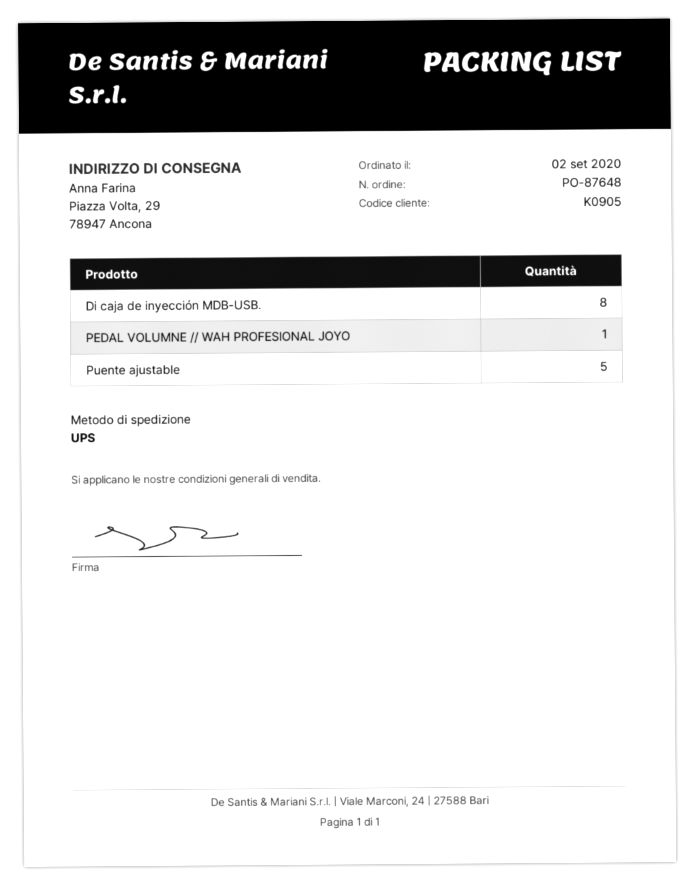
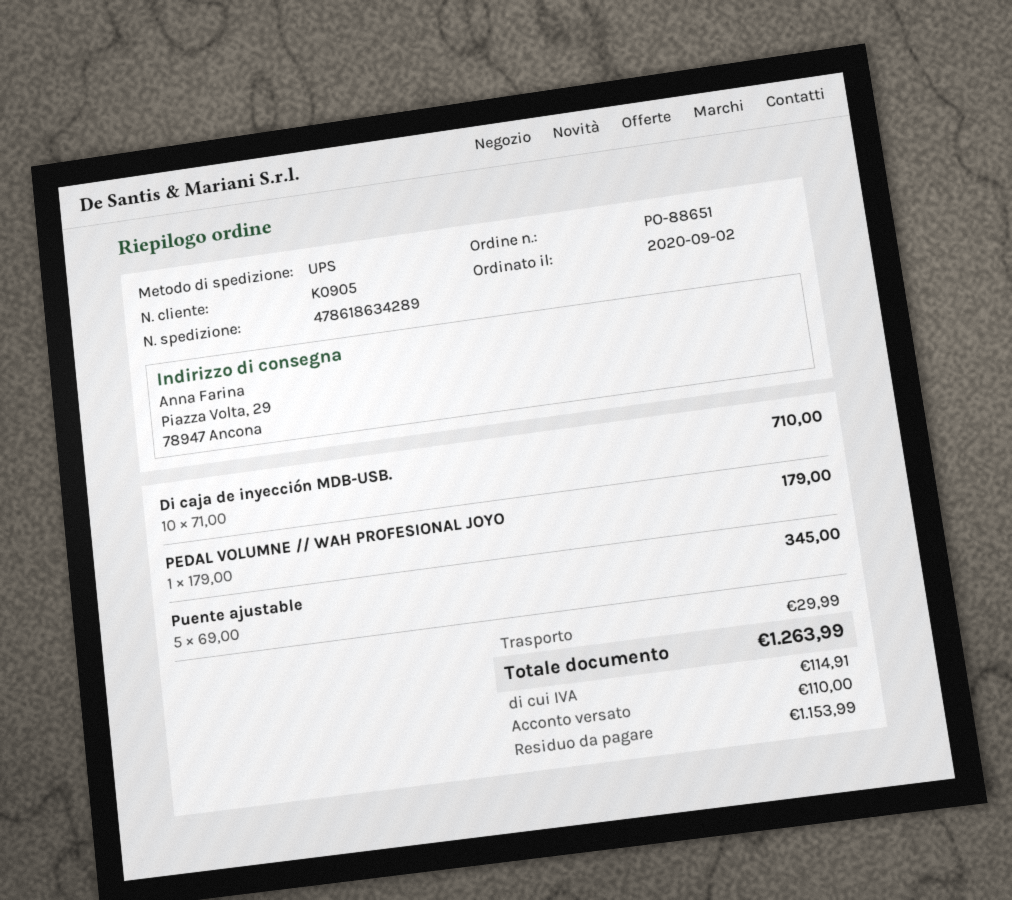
order number: PO-87648 -> PO-88651
Di caja de inyección MDB-USB.: 8 -> 10

